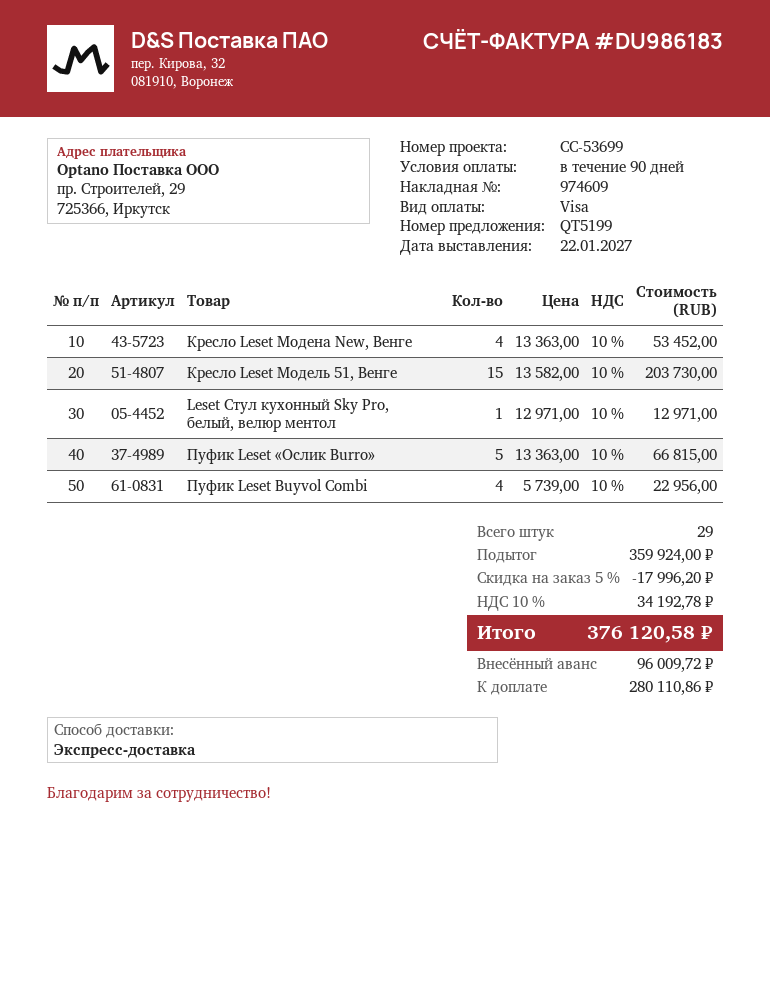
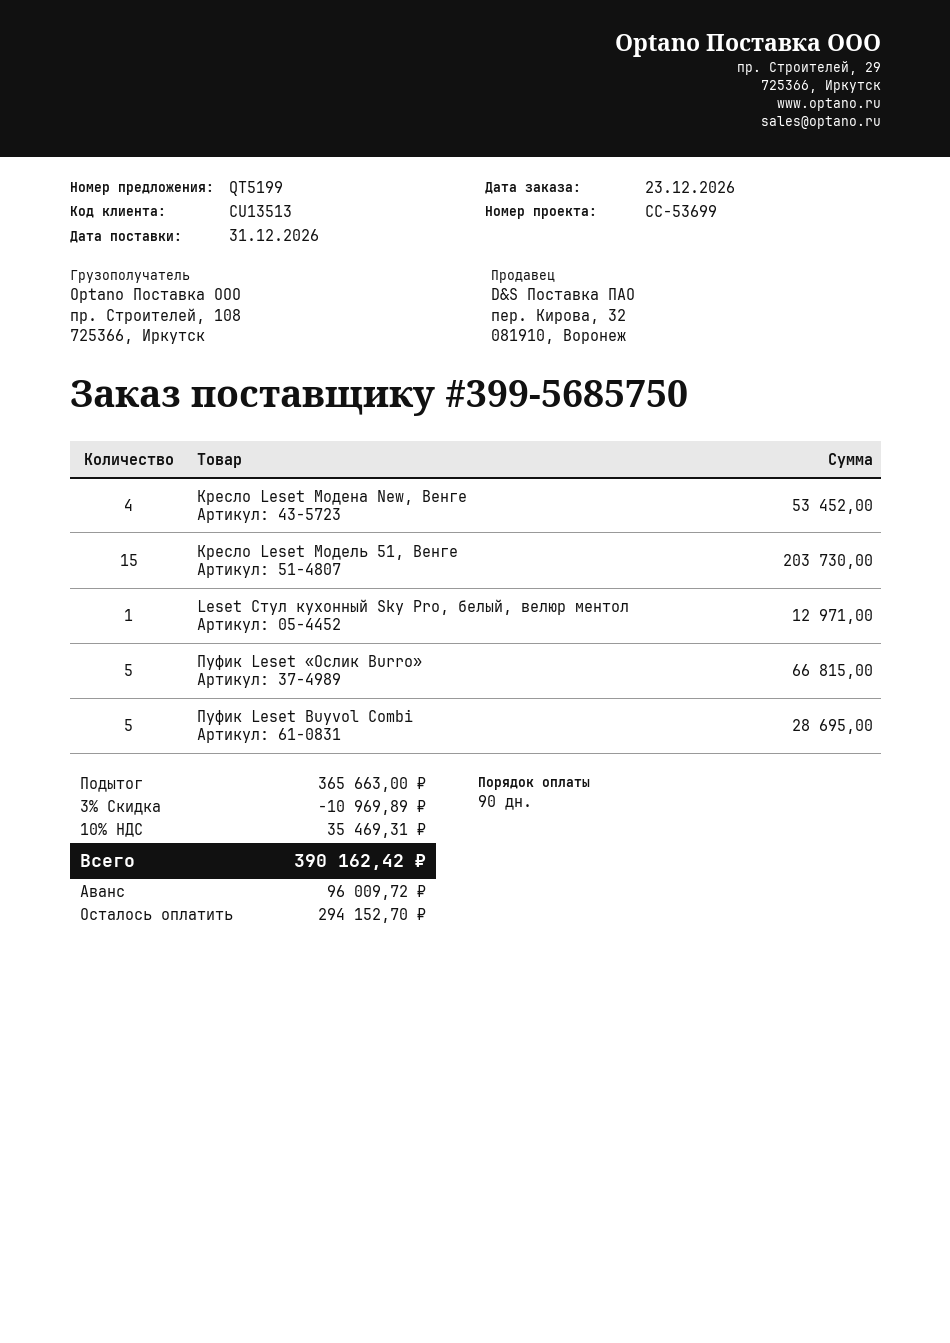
Пуфик Leset Buyvol Combi: 4 for 22956.00 -> 5 for 28695.00
subtotal: 359924.00 -> 365663.00
discount: 5% = 17996.20 -> 3% = 10969.89
tax: 10% = 34192.78 -> 10% = 35469.31
total: 376120.58 -> 390162.42
balance: 280110.86 -> 294152.70

